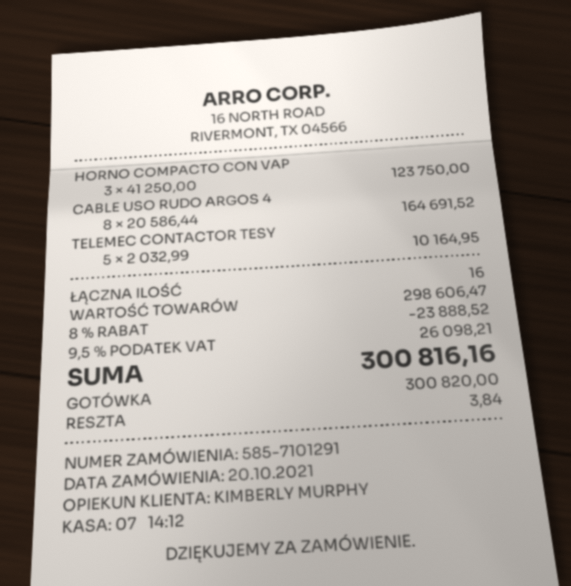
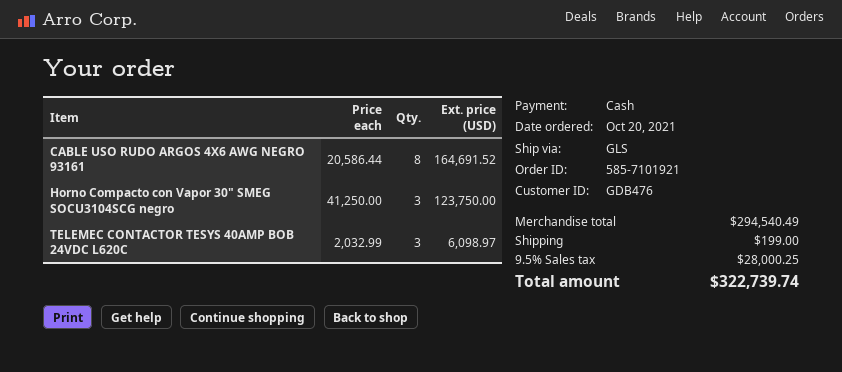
order number: 585-7101291 -> 585-7101921
TELEMEC CONTACTOR TESY: 5 x 2032.99 = 10164.95 -> 3 x 2032.99 = 6098.97
subtotal: 298606.47 -> 294540.49
discount: 8% = 23888.52 -> none
shipping: none -> 199.00
tax: 9.5% = 26098.21 -> 9.5% = 28000.25
total: 300816.16 -> 322739.74

